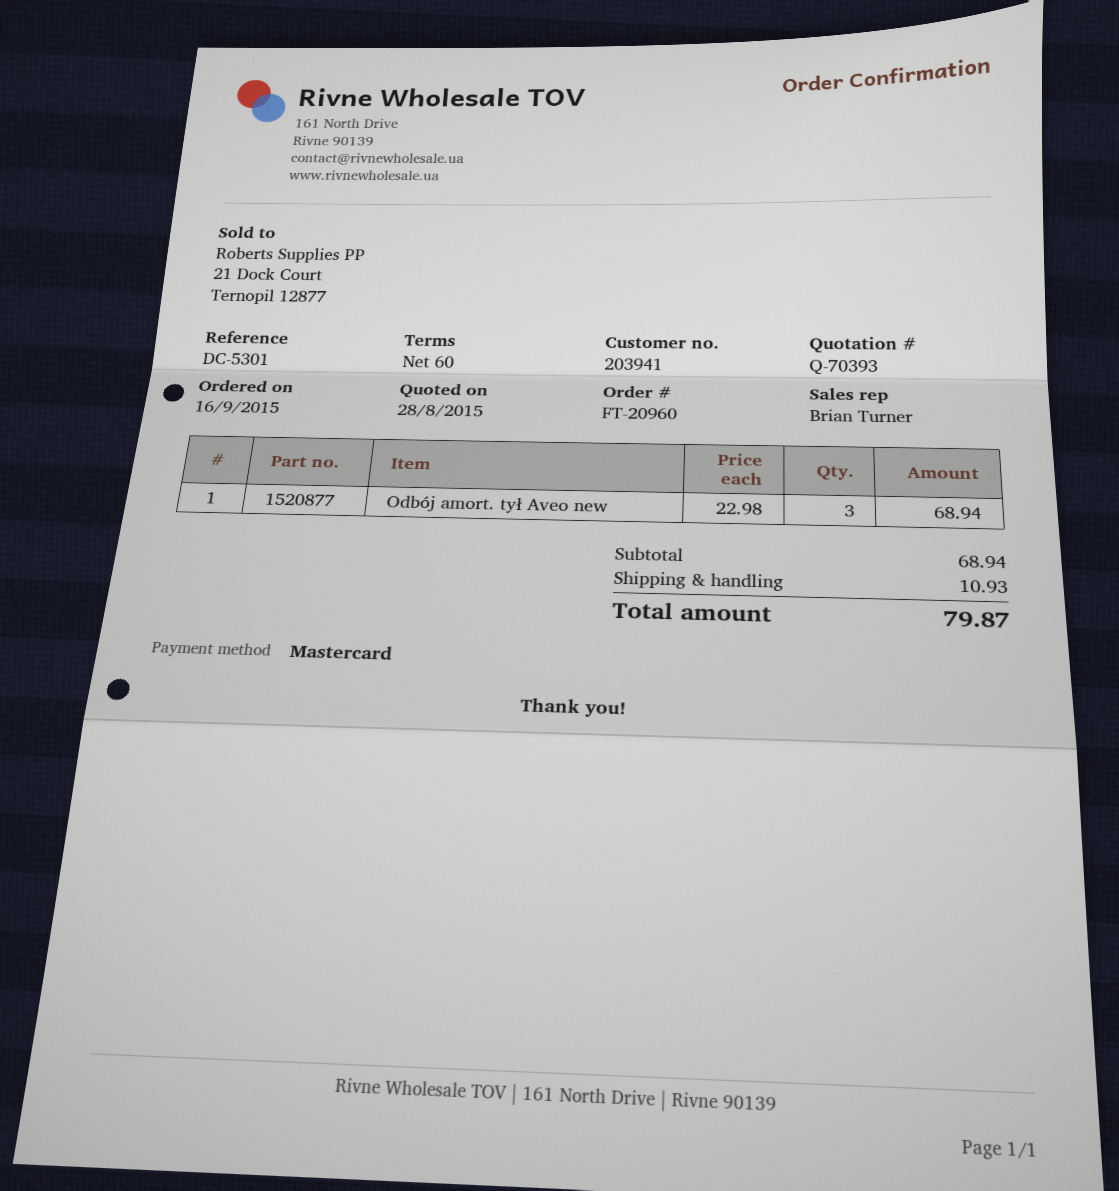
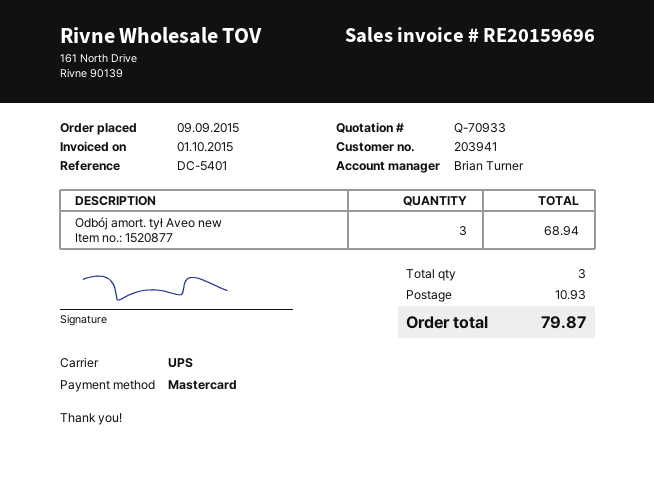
quote number: Q-70393 -> Q-70933
order date: 2015-09-16 -> 2015-09-09
reference: DC-5301 -> DC-5401

